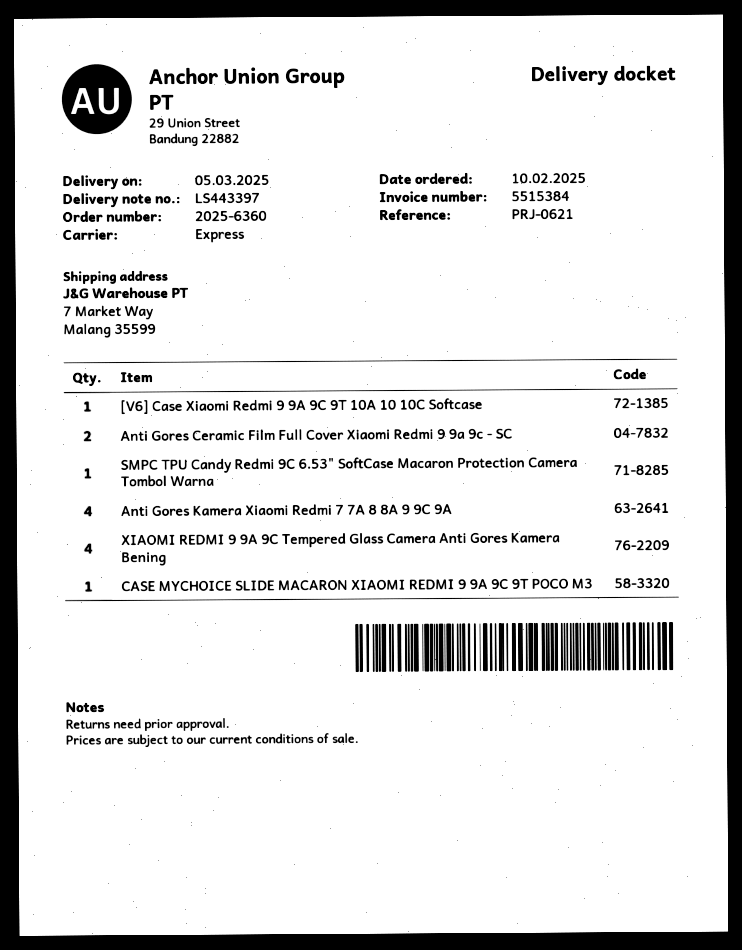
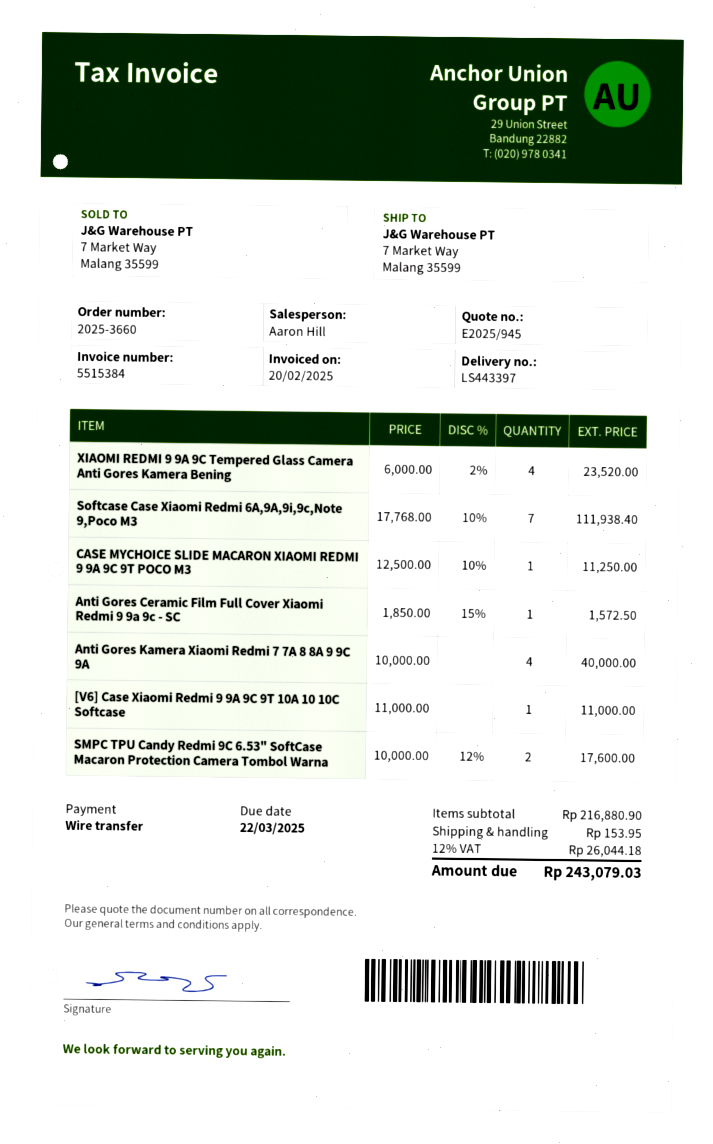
order number: 2025-6360 -> 2025-3660
Anti Gores Ceramic Film Full Cover Xiaomi Redmi 9 9a 9c - SC: 2 -> 1
SMPC TPU Candy Redmi 9C 6.53" SoftCase Macaron Protection Camera Tombol Warna: 1 -> 2
Softcase Case Xiaomi Redmi 6A,9A,9i,9c,Note 9,Poco M3: none -> 7

